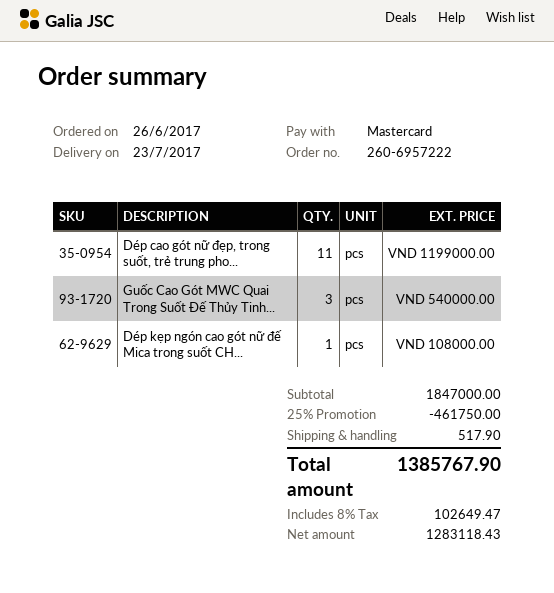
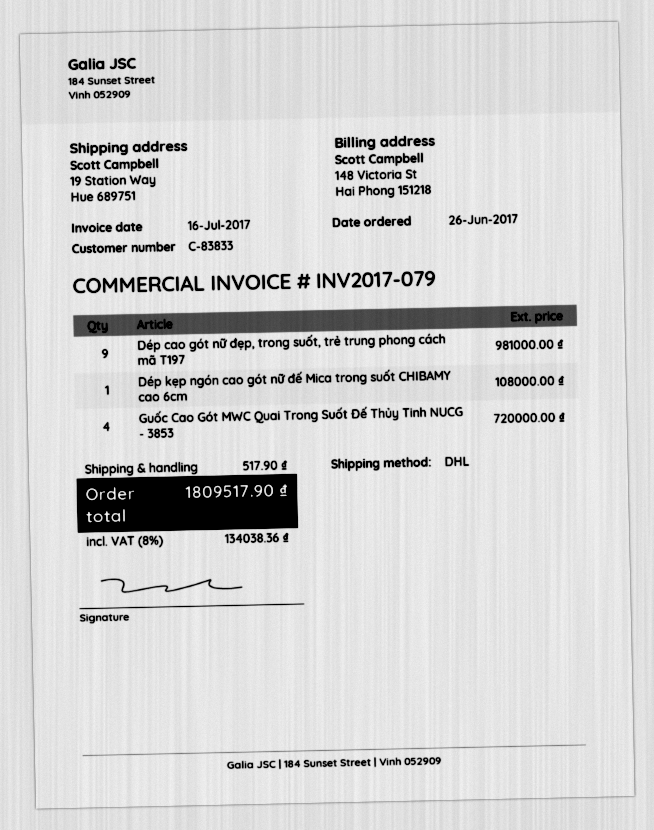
Dép cao gót nữ đẹp, trong suốt, trẻ trung pho...: 11 for 1199000.00 -> 9 for 981000.00
Guốc Cao Gót MWC Quai Trong Suốt Đế Thủy Tinh...: 3 for 540000.00 -> 4 for 720000.00
discount: 25% = 461750.00 -> none
tax: 8% = 102649.47 -> 8% = 134038.36
total: 1385767.90 -> 1809517.90

